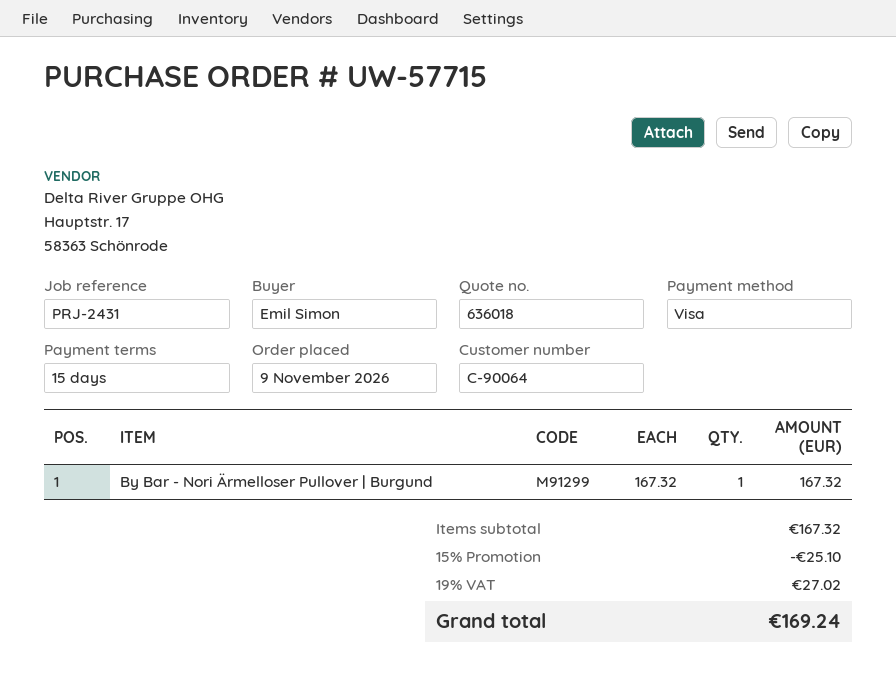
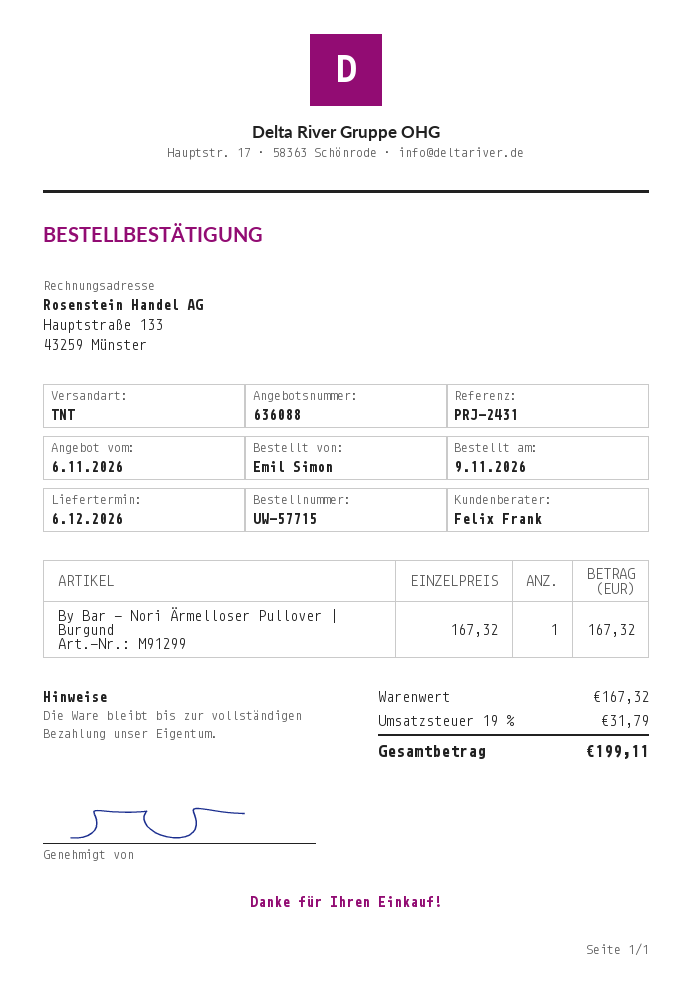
quote number: 636018 -> 636088
discount: 15% = 25.10 -> none
tax: 19% = 27.02 -> 19% = 31.79
total: 169.24 -> 199.11

